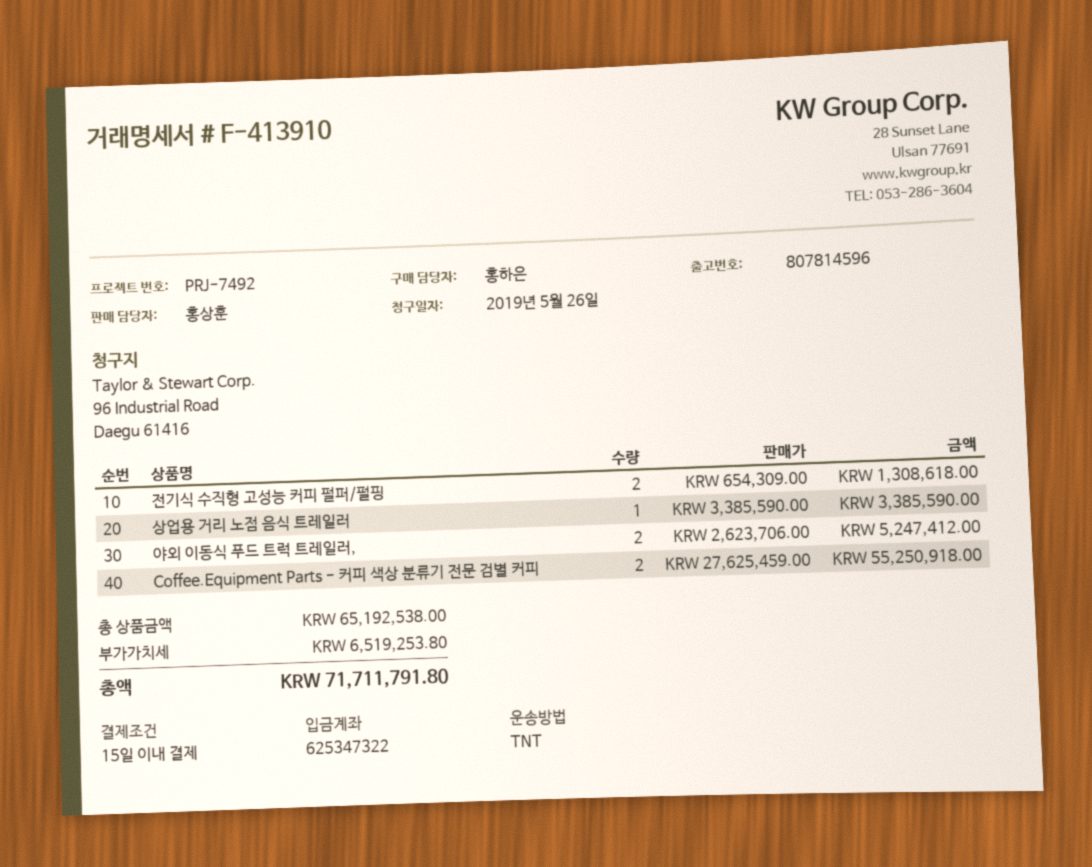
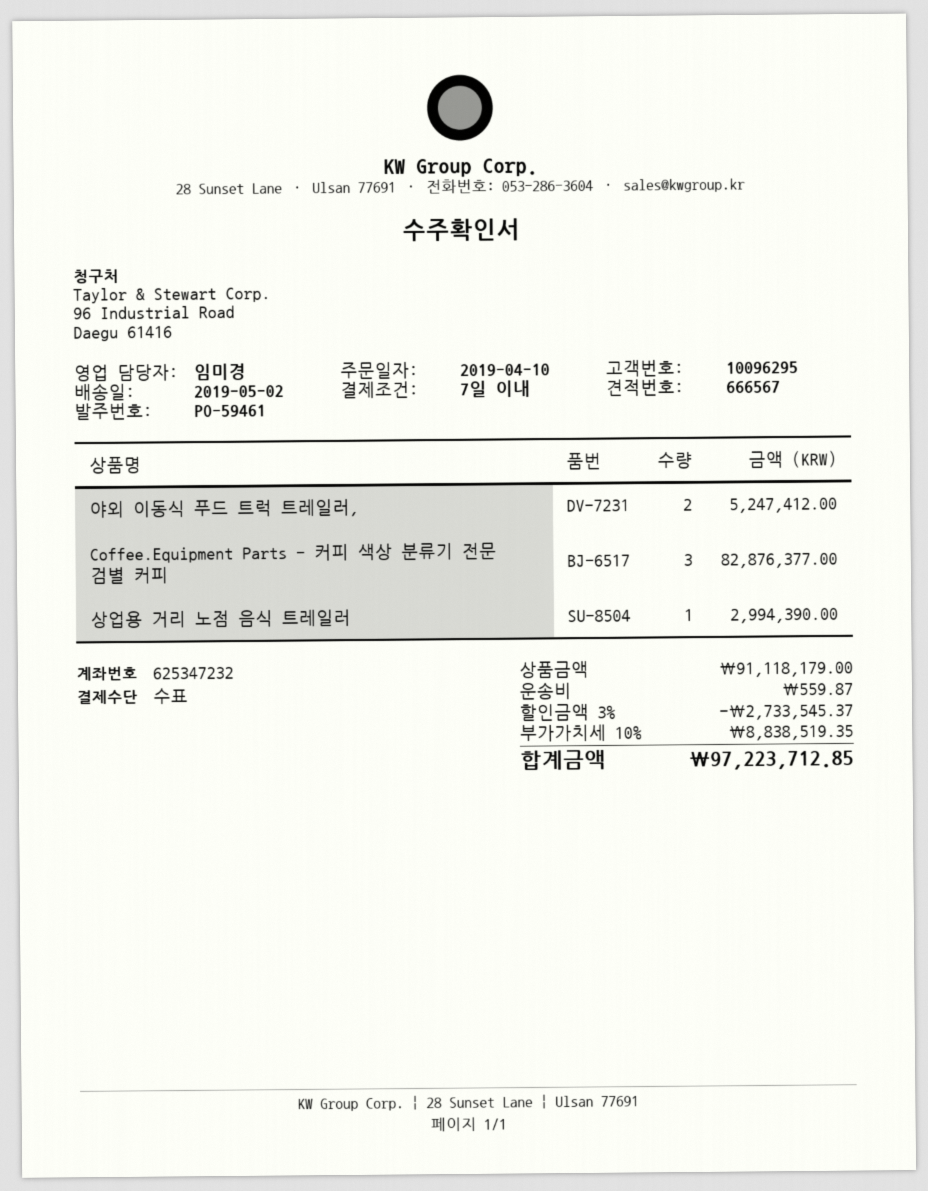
payment terms: 15 days -> 7 days
sales rep: 홍상훈 -> 임미경
bank account: 625347322 -> 625347232
전기식 수직형 고성능 커피 펄퍼/펄핑: 2 for 1308618.00 -> none
상업용 거리 노점 음식 트레일러: 1 for 3385590.00 -> 1 for 2994390.00
Coffee.Equipment Parts - 커피 색상 분류기 전문 검별 커피: 2 for 55250918.00 -> 3 for 82876377.00
subtotal: 65192538.00 -> 91118179.00
discount: none -> 3% = 2733545.37
shipping: none -> 559.87
tax: 6519253.80 -> 8838519.35
total: 71711791.80 -> 97223712.85

